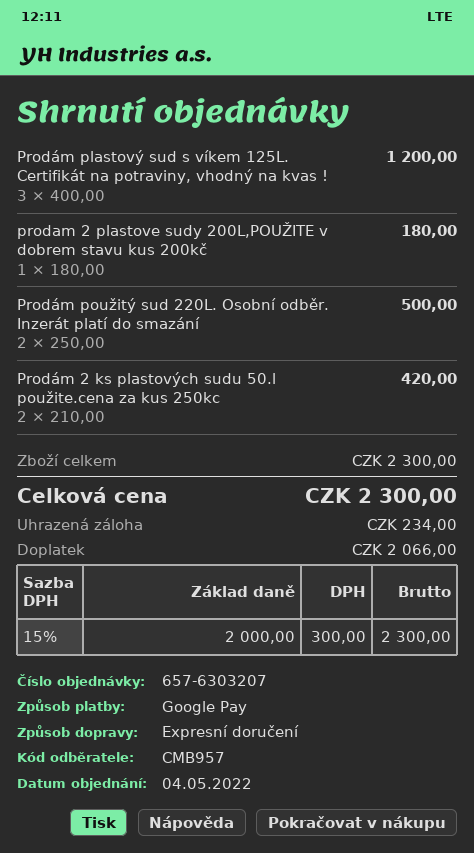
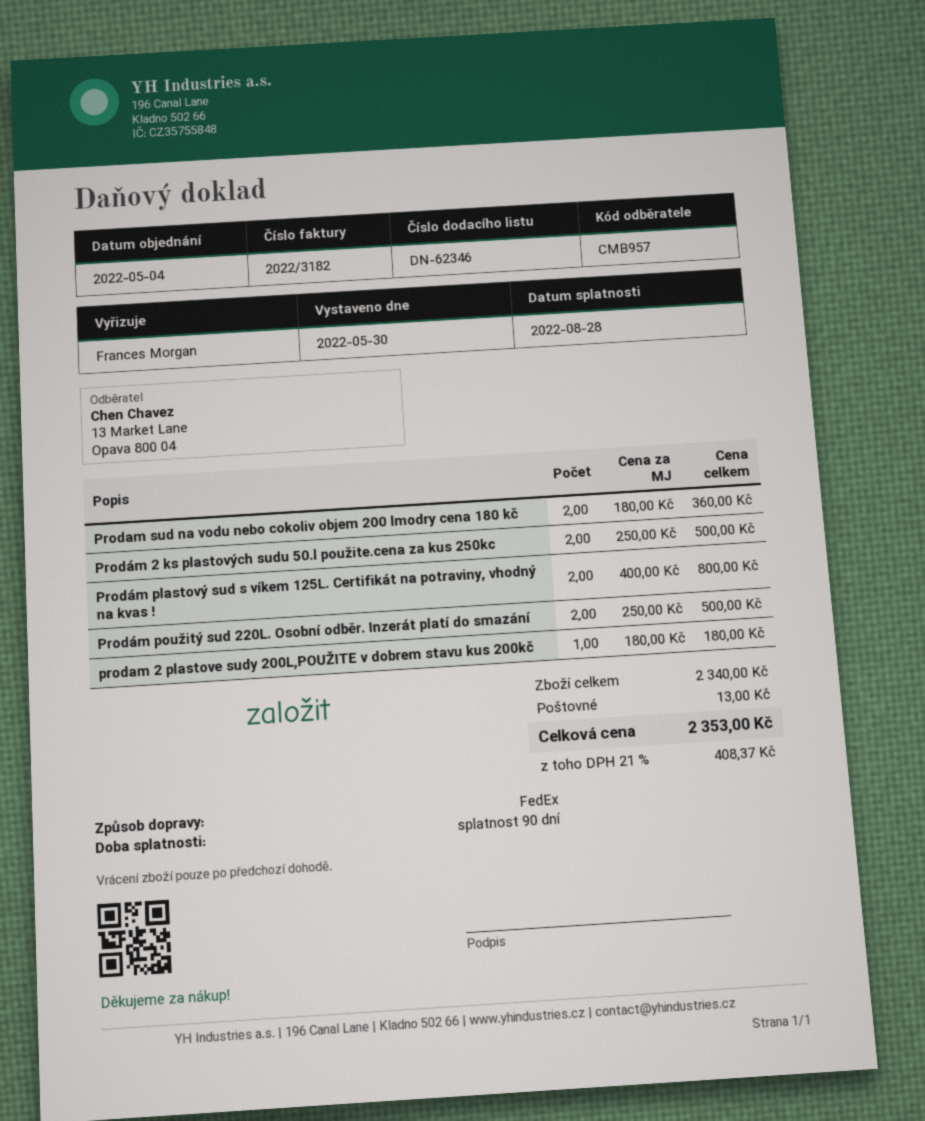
shipping method: express -> FedEx
Prodám plastový sud s víkem 125L. Certifikát na potraviny, vhodný na kvas !: 3 x 400.00 = 1200.00 -> 2 x 400.00 = 800.00
Prodám 2 ks plastových sudu 50.l použite.cena za kus 250kc: 2 x 210.00 = 420.00 -> 2 x 250.00 = 500.00
Prodam sud na vodu nebo cokoliv objem 200 lmodry cena 180 kč: none -> 2 x 180.00 = 360.00
subtotal: 2300.00 -> 2340.00
shipping: none -> 13.00
tax: 15% = 300.00 -> 21% = 408.37
total: 2300.00 -> 2353.00

